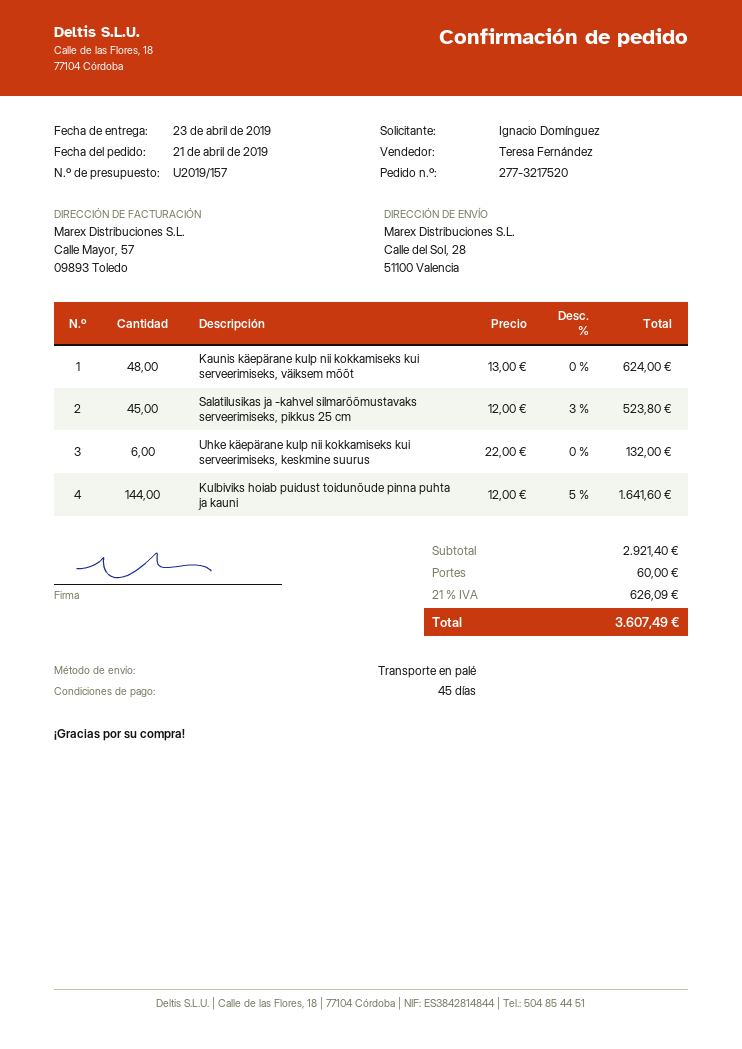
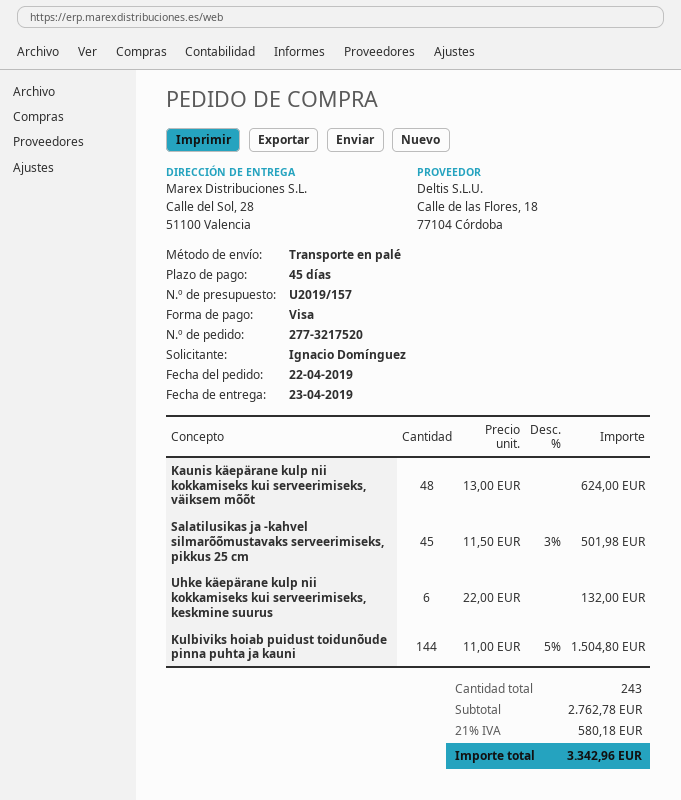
order date: 2019-04-21 -> 2019-04-22
Salatilusikas ja -kahvel silmarõõmustavaks serveerimiseks, pikkus 25 cm: 45 x 12.00 - 3% = 523.80 -> 45 x 11.50 - 3% = 501.98
Kulbiviks hoiab puidust toidunõude pinna puhta ja kauni: 144 x 12.00 - 5% = 1641.60 -> 144 x 11.00 - 5% = 1504.80
subtotal: 2921.40 -> 2762.78
shipping: 60.00 -> none
tax: 21% = 626.09 -> 21% = 580.18
total: 3607.49 -> 3342.96

